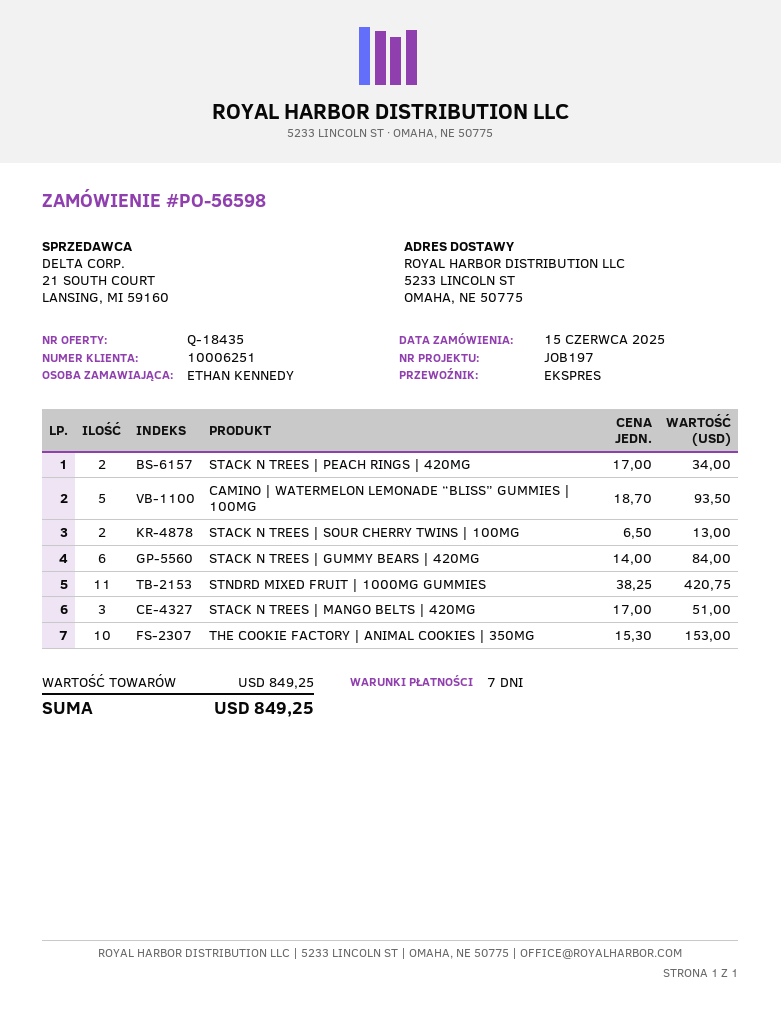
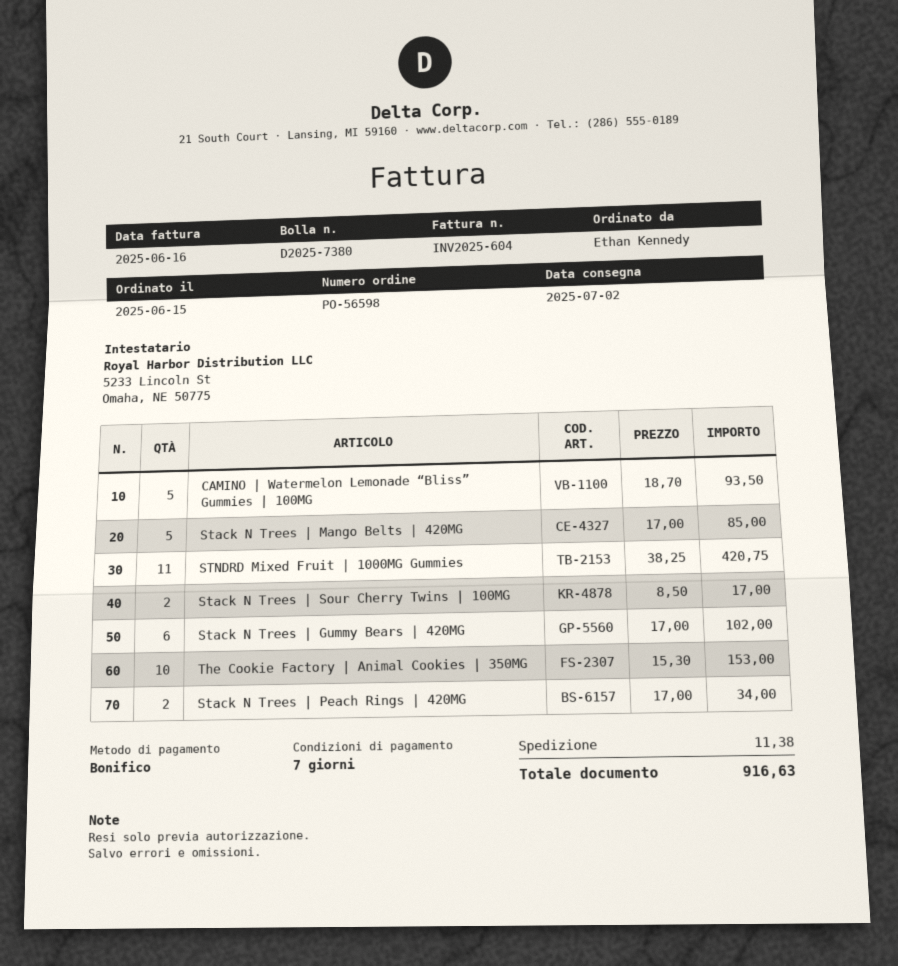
STACK N TREES | SOUR CHERRY TWINS | 100MG: 2 x 6.50 = 13.00 -> 2 x 8.50 = 17.00
STACK N TREES | GUMMY BEARS | 420MG: 6 x 14.00 = 84.00 -> 6 x 17.00 = 102.00
STACK N TREES | MANGO BELTS | 420MG: 3 x 17.00 = 51.00 -> 5 x 17.00 = 85.00
shipping: none -> 11.38
total: 849.25 -> 916.63

